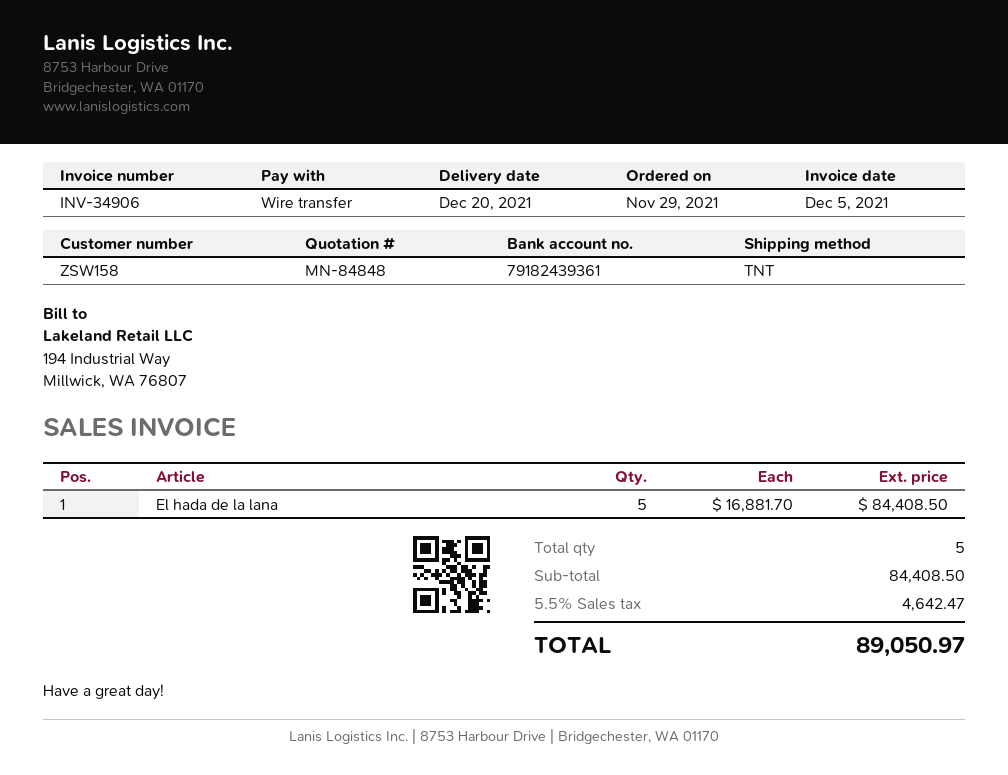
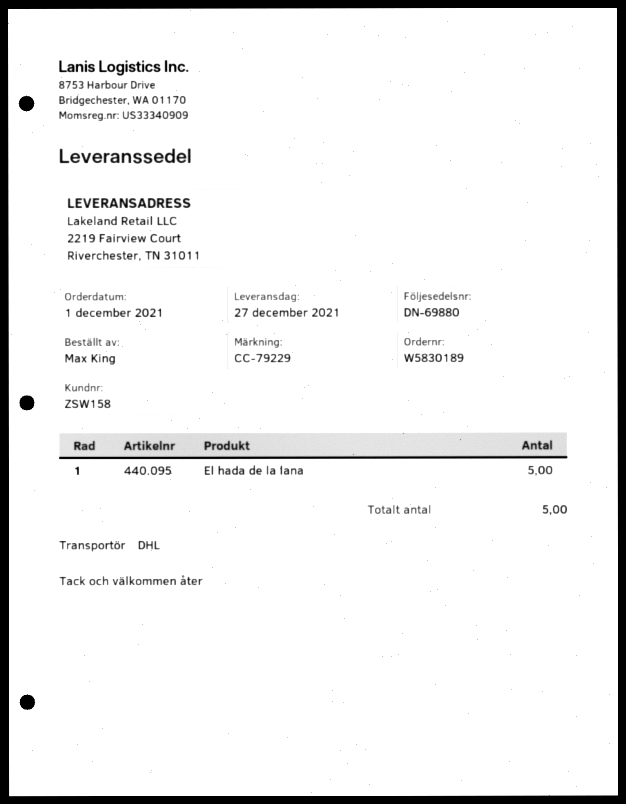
order date: 2021-11-29 -> 2021-12-01
delivery date: 2021-12-20 -> 2021-12-27
shipping method: TNT -> DHL

